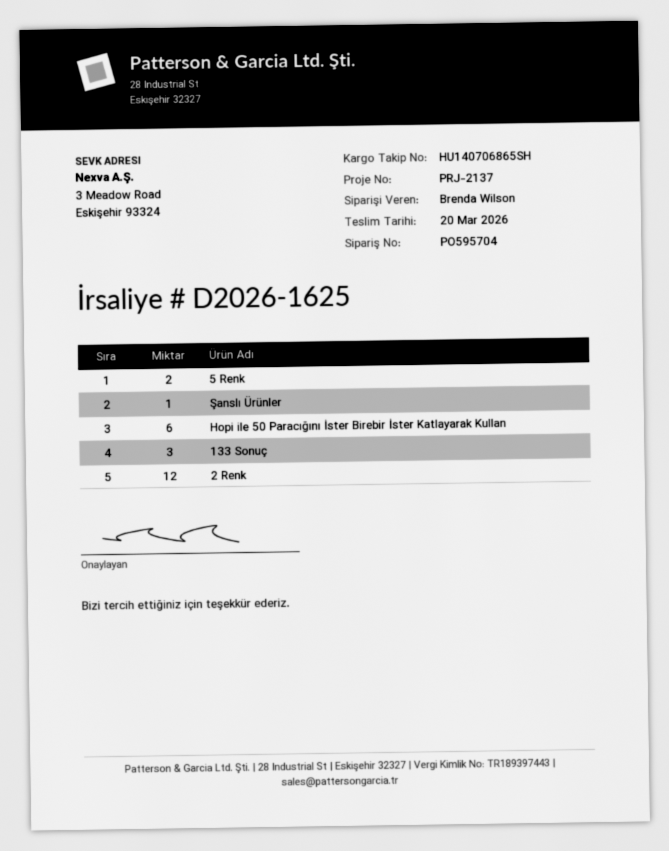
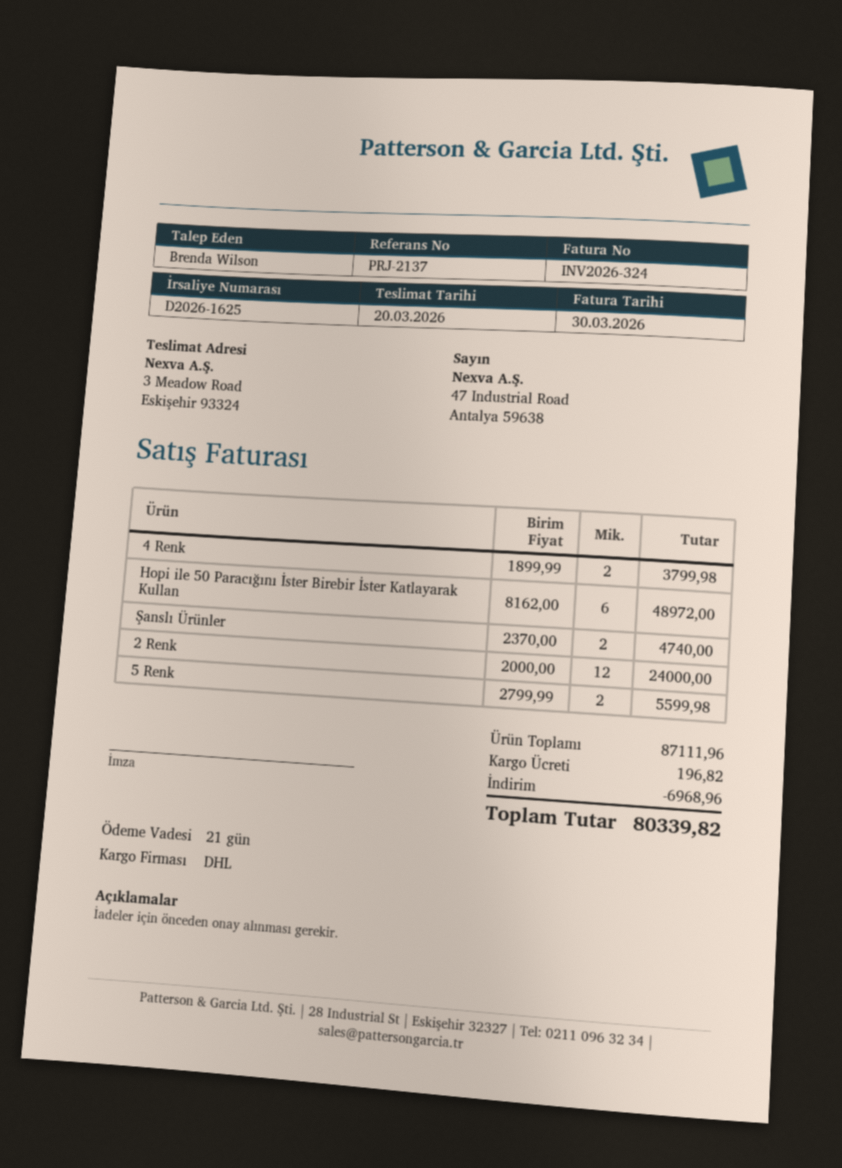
Şanslı Ürünler: 1 -> 2
133 Sonuç: 3 -> none
4 Renk: none -> 2

